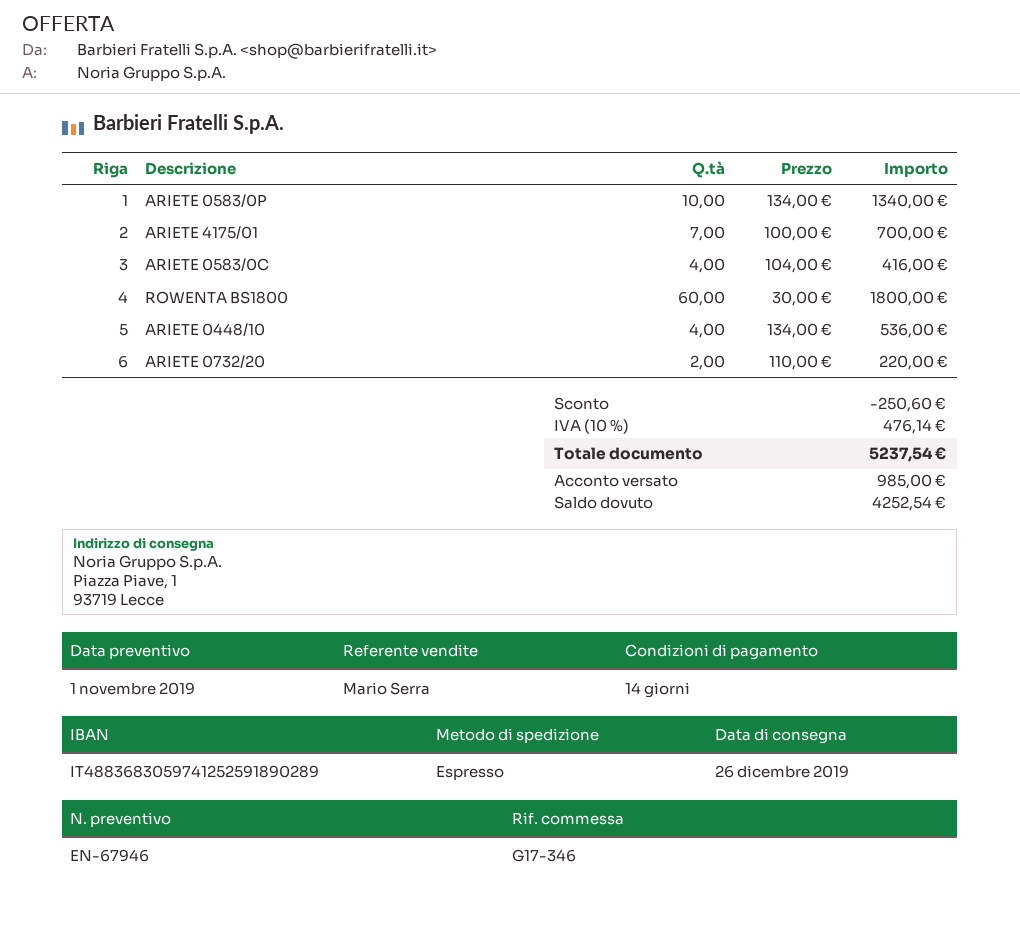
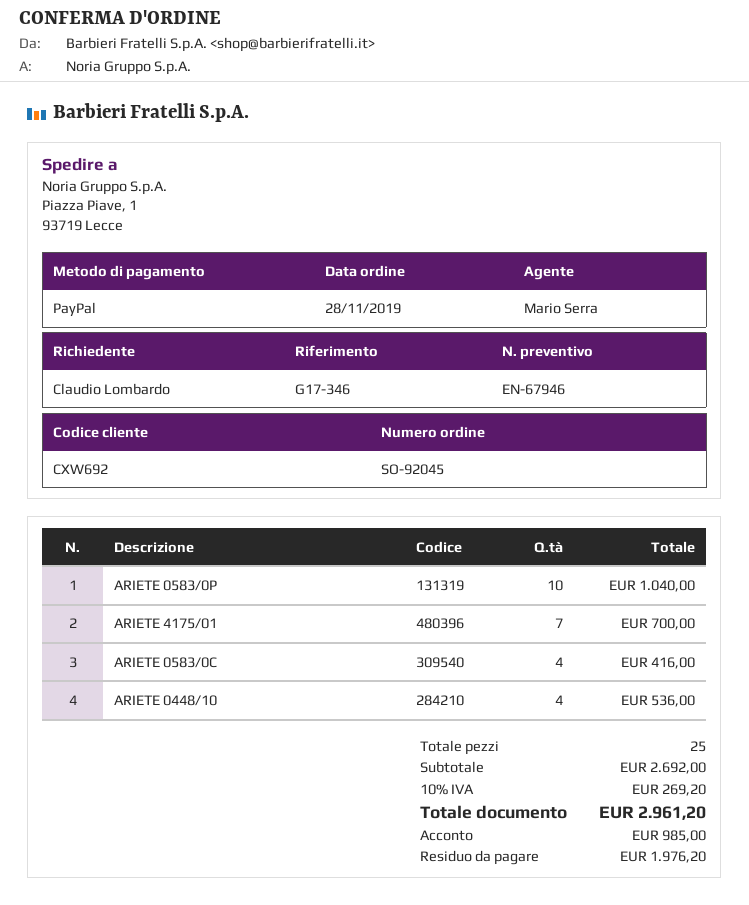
ARIETE 0583/0P: 10 for 1340.00 -> 10 for 1040.00
ROWENTA BS1800: 60 for 1800.00 -> none
ARIETE 0732/20: 2 for 220.00 -> none
discount: 250.60 -> none
tax: 10% = 476.14 -> 10% = 269.20
total: 5237.54 -> 2961.20
balance: 4252.54 -> 1976.20

